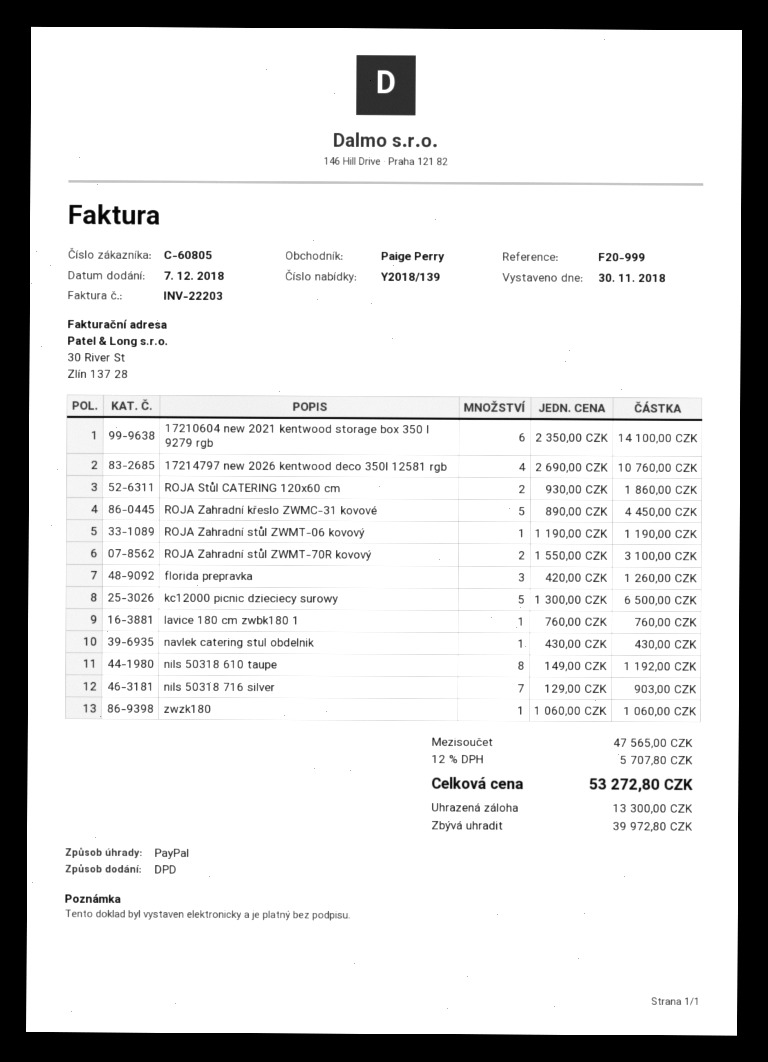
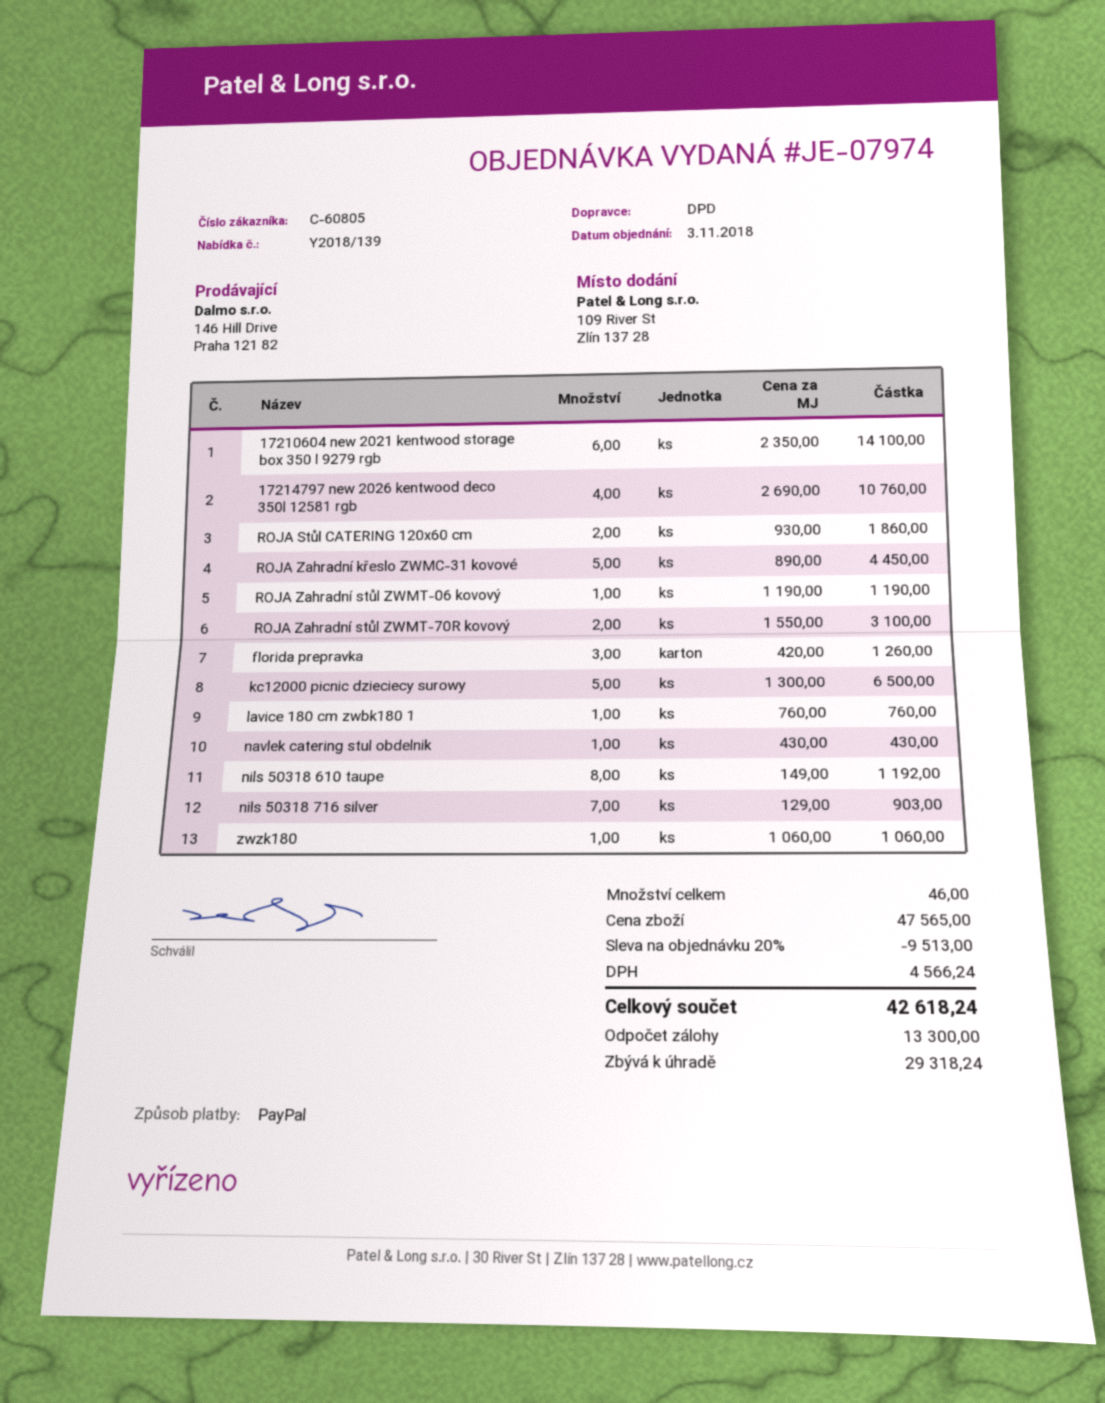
discount: none -> 20% = 9513.00
tax: 5707.80 -> 4566.24
total: 53272.80 -> 42618.24
balance: 39972.80 -> 29318.24

